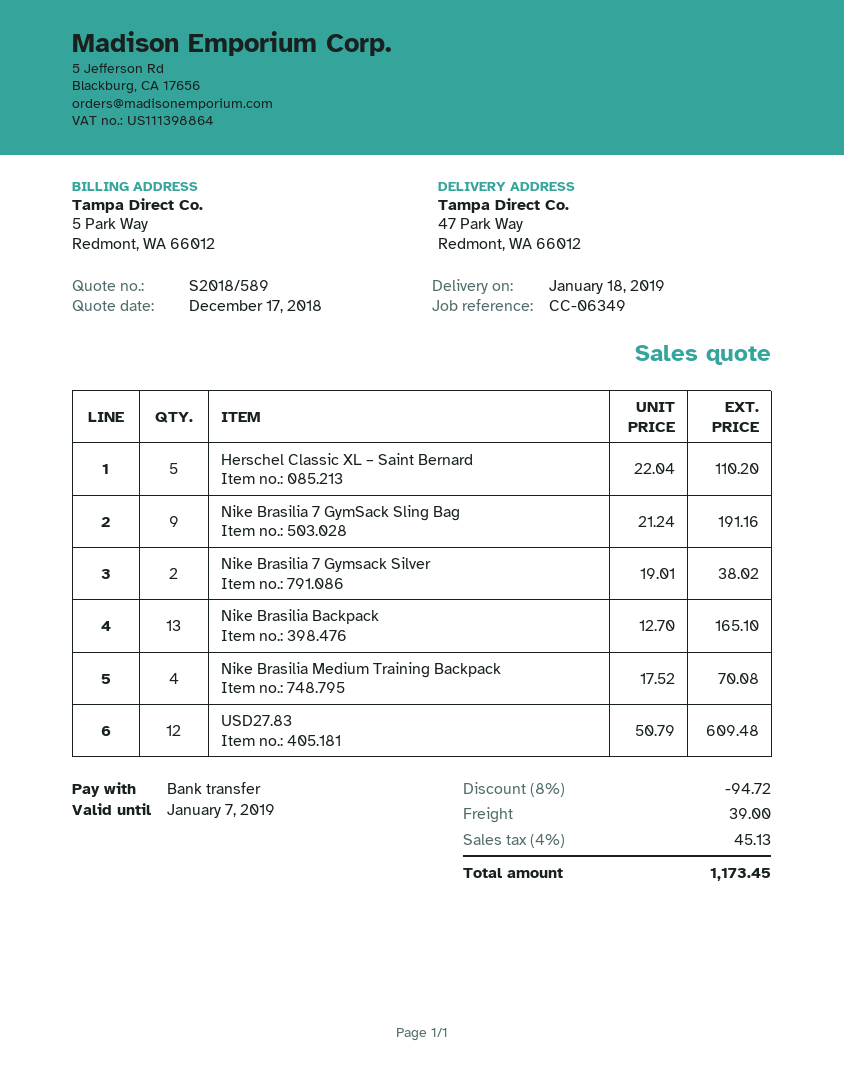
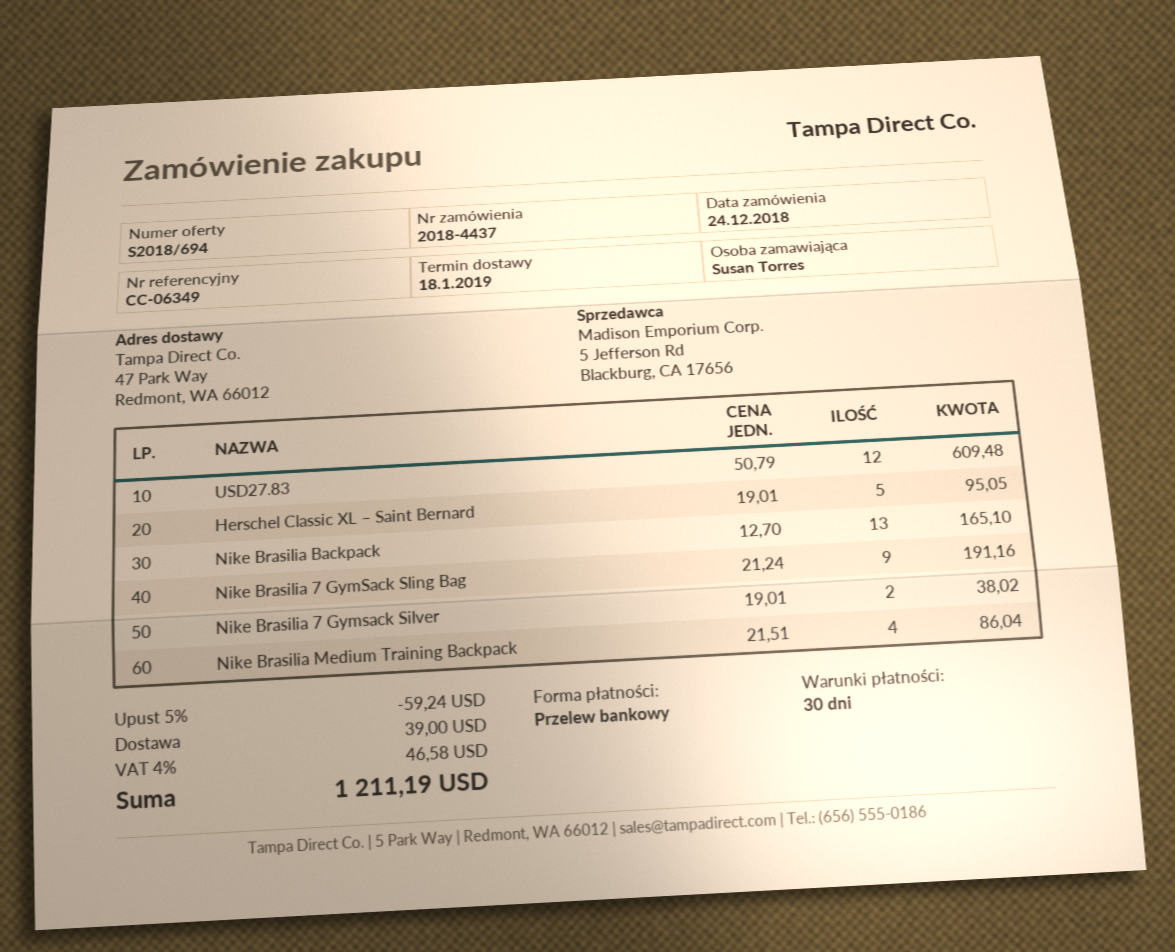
quote number: S2018/589 -> S2018/694
Herschel Classic XL – Saint Bernard: 5 x 22.04 = 110.20 -> 5 x 19.01 = 95.05
Nike Brasilia Medium Training Backpack: 4 x 17.52 = 70.08 -> 4 x 21.51 = 86.04
discount: 8% = 94.72 -> 5% = 59.24
tax: 4% = 45.13 -> 4% = 46.58
total: 1173.45 -> 1211.19

